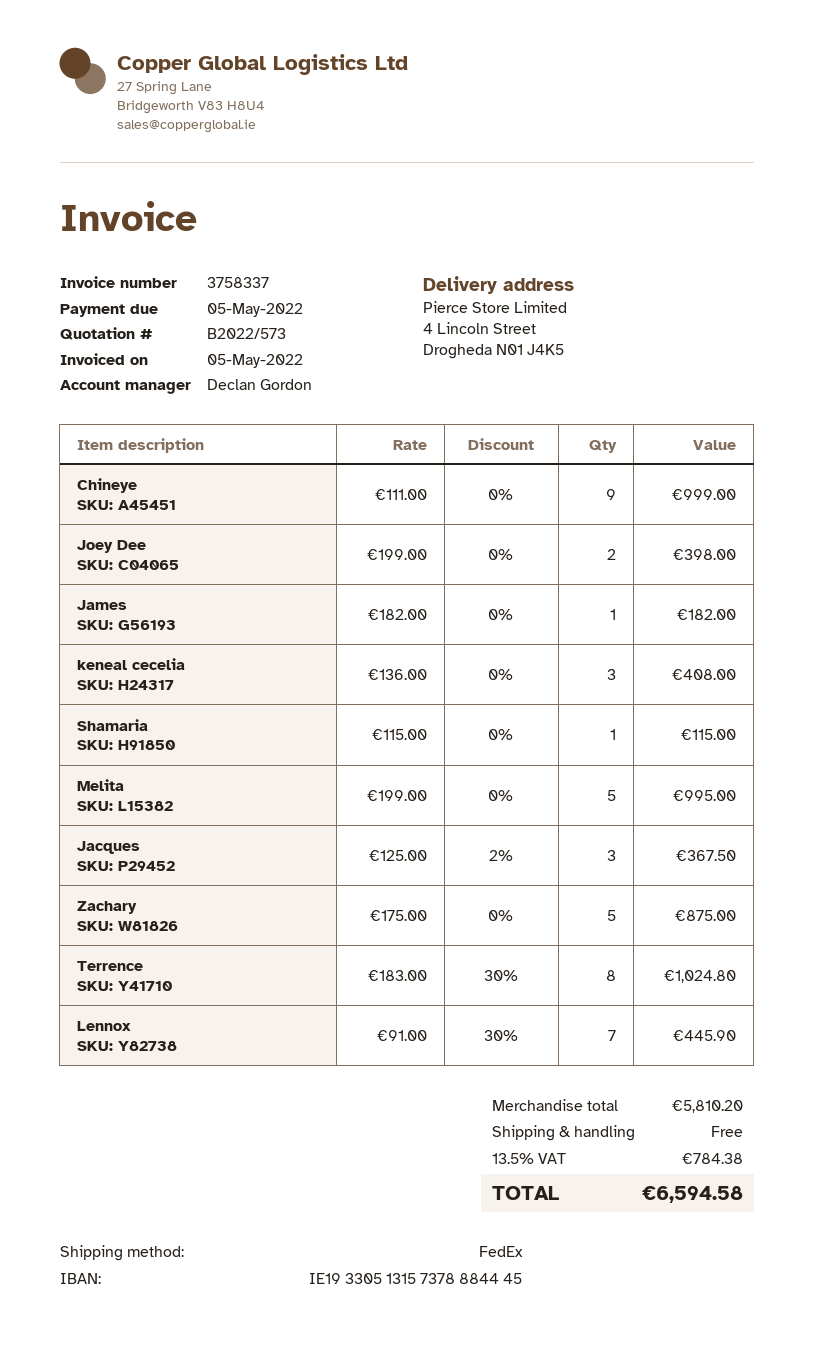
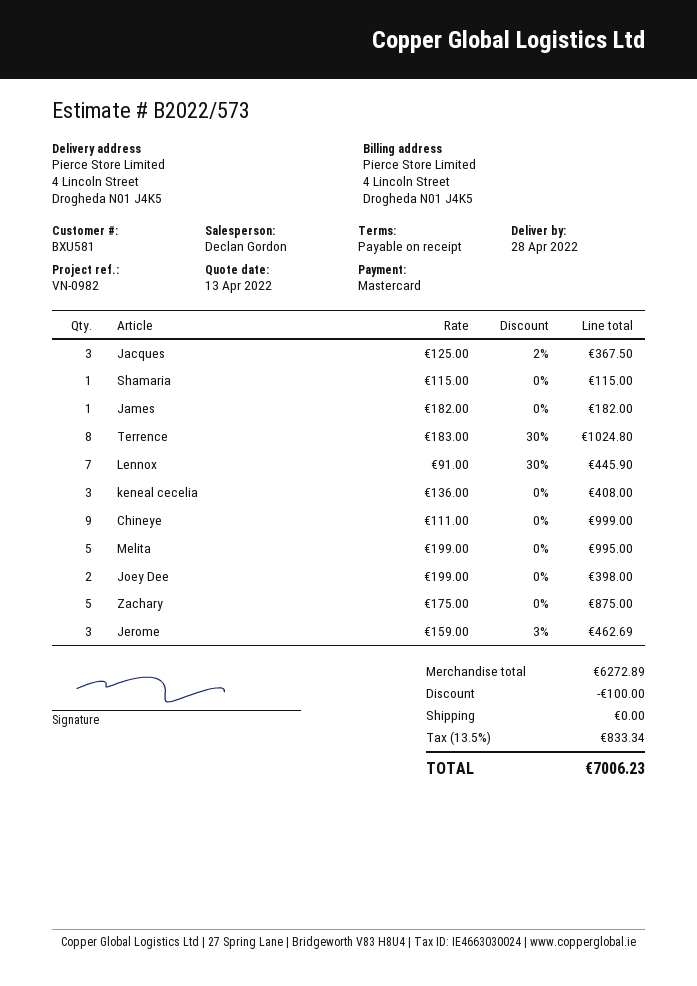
Jerome: none -> 3 x 159.00 - 3% = 462.69
subtotal: 5810.20 -> 6272.89
discount: none -> 100.00
tax: 13.5% = 784.38 -> 13.5% = 833.34
total: 6594.58 -> 7006.23

